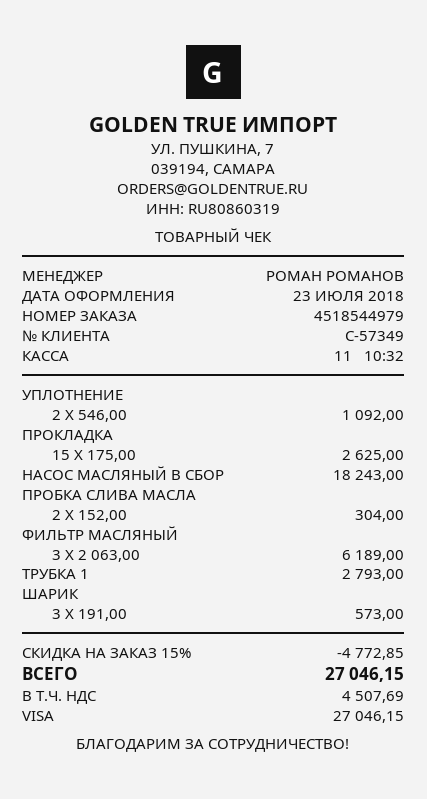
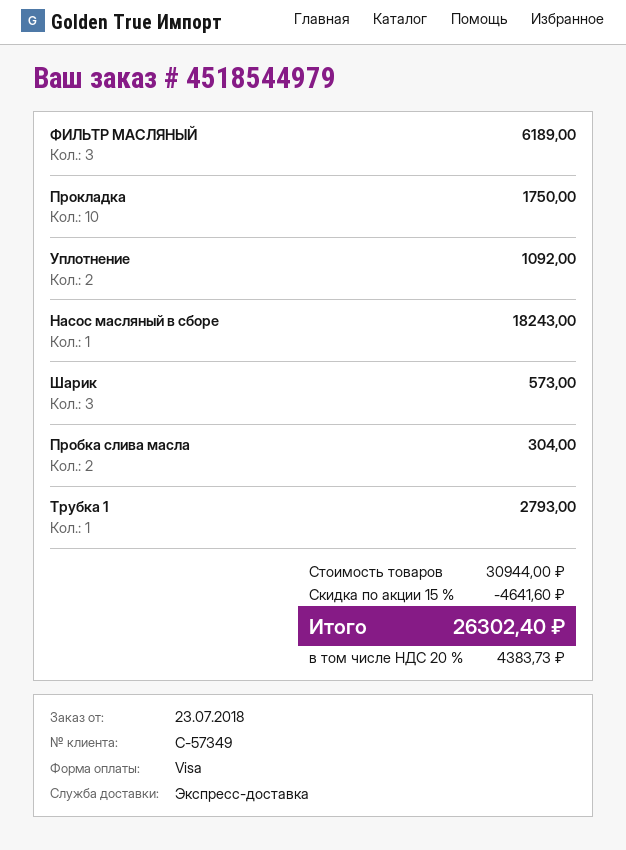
ПРОКЛАДКА: 15 for 2625.00 -> 10 for 1750.00
discount: 15% = 4772.85 -> 15% = 4641.60
tax: 4507.69 -> 4383.73
total: 27046.15 -> 26302.40

